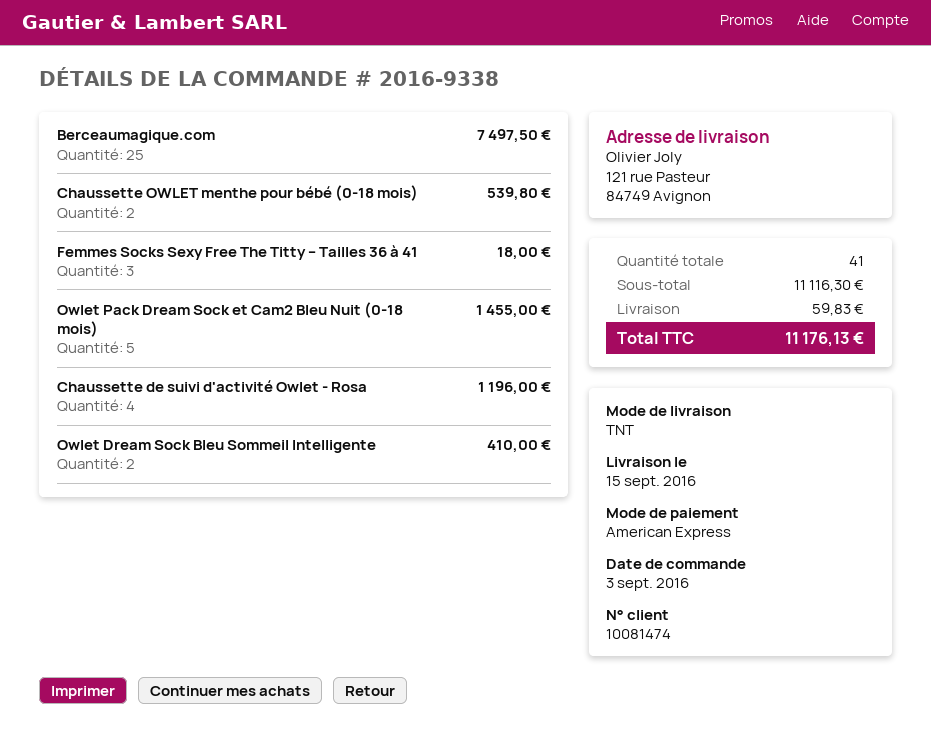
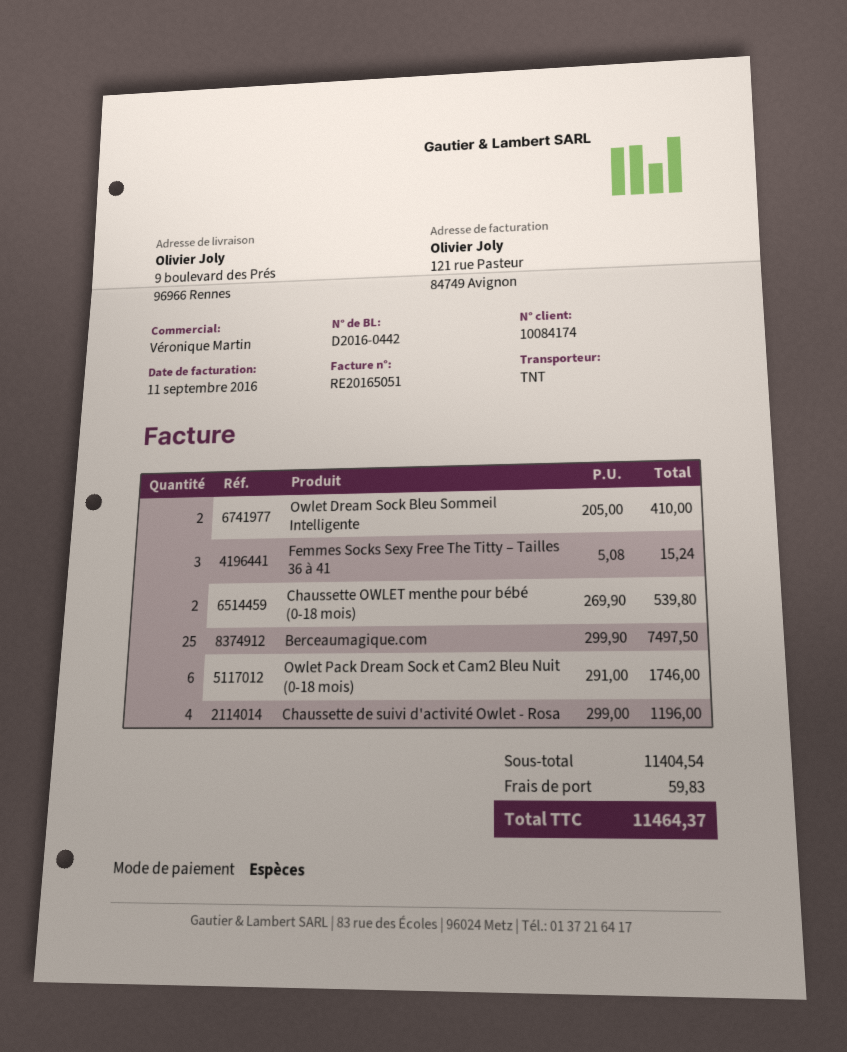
customer number: 10081474 -> 10084174
payment method: American Express -> cash
ship to: 121 rue Pasteur, 84749 Avignon -> 9 boulevard des Prés, 96966 Rennes
Femmes Socks Sexy Free The Titty – Tailles 36 à 41: 3 for 18.00 -> 3 for 15.24
Owlet Pack Dream Sock et Cam2 Bleu Nuit (0‑18 mois): 5 for 1455.00 -> 6 for 1746.00
subtotal: 11116.30 -> 11404.54
total: 11176.13 -> 11464.37

